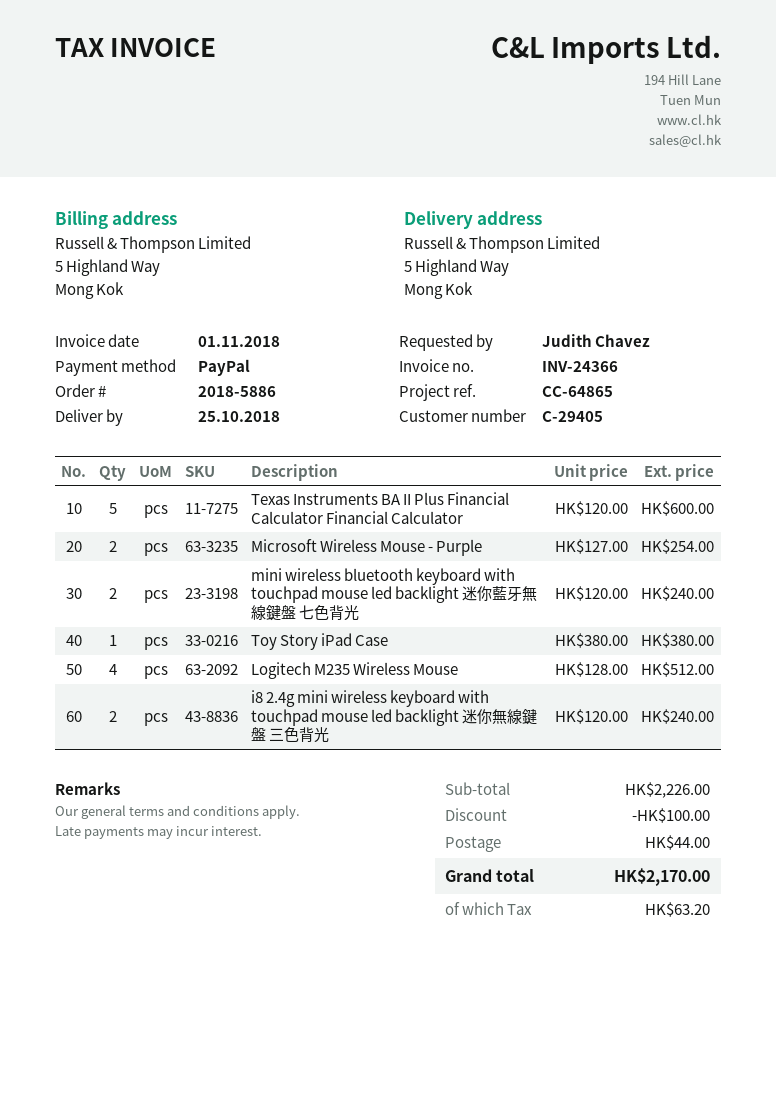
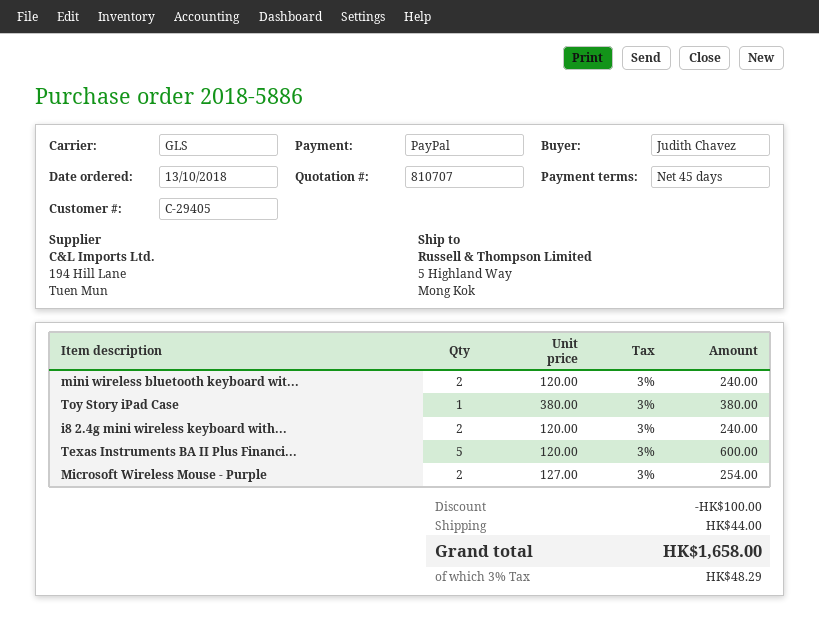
Logitech M235 Wireless Mouse: 4 x 128.00 = 512.00 -> none
tax: 63.20 -> 48.29
total: 2170.00 -> 1658.00

